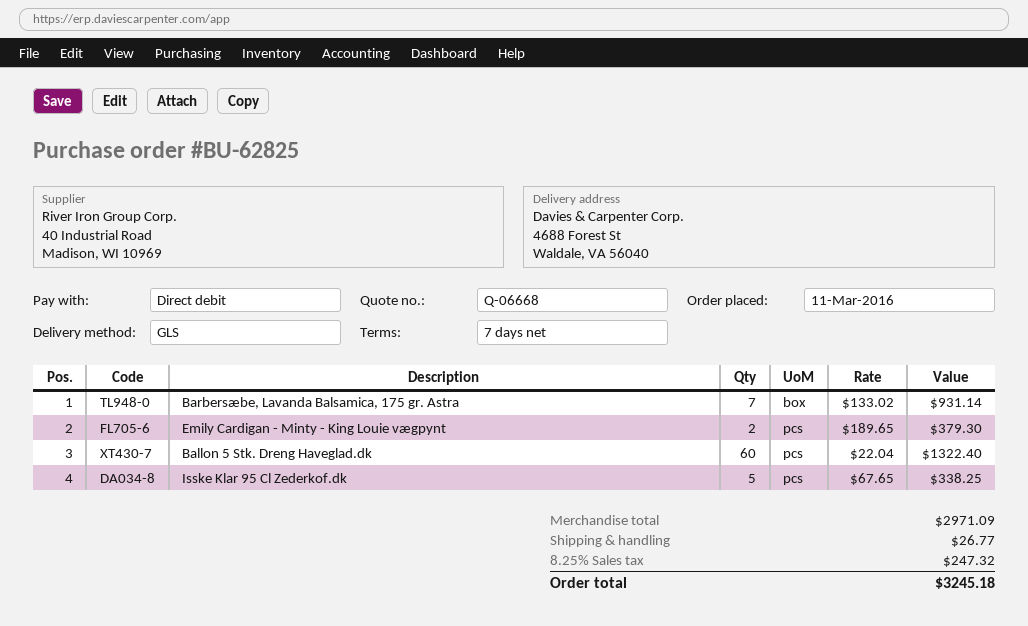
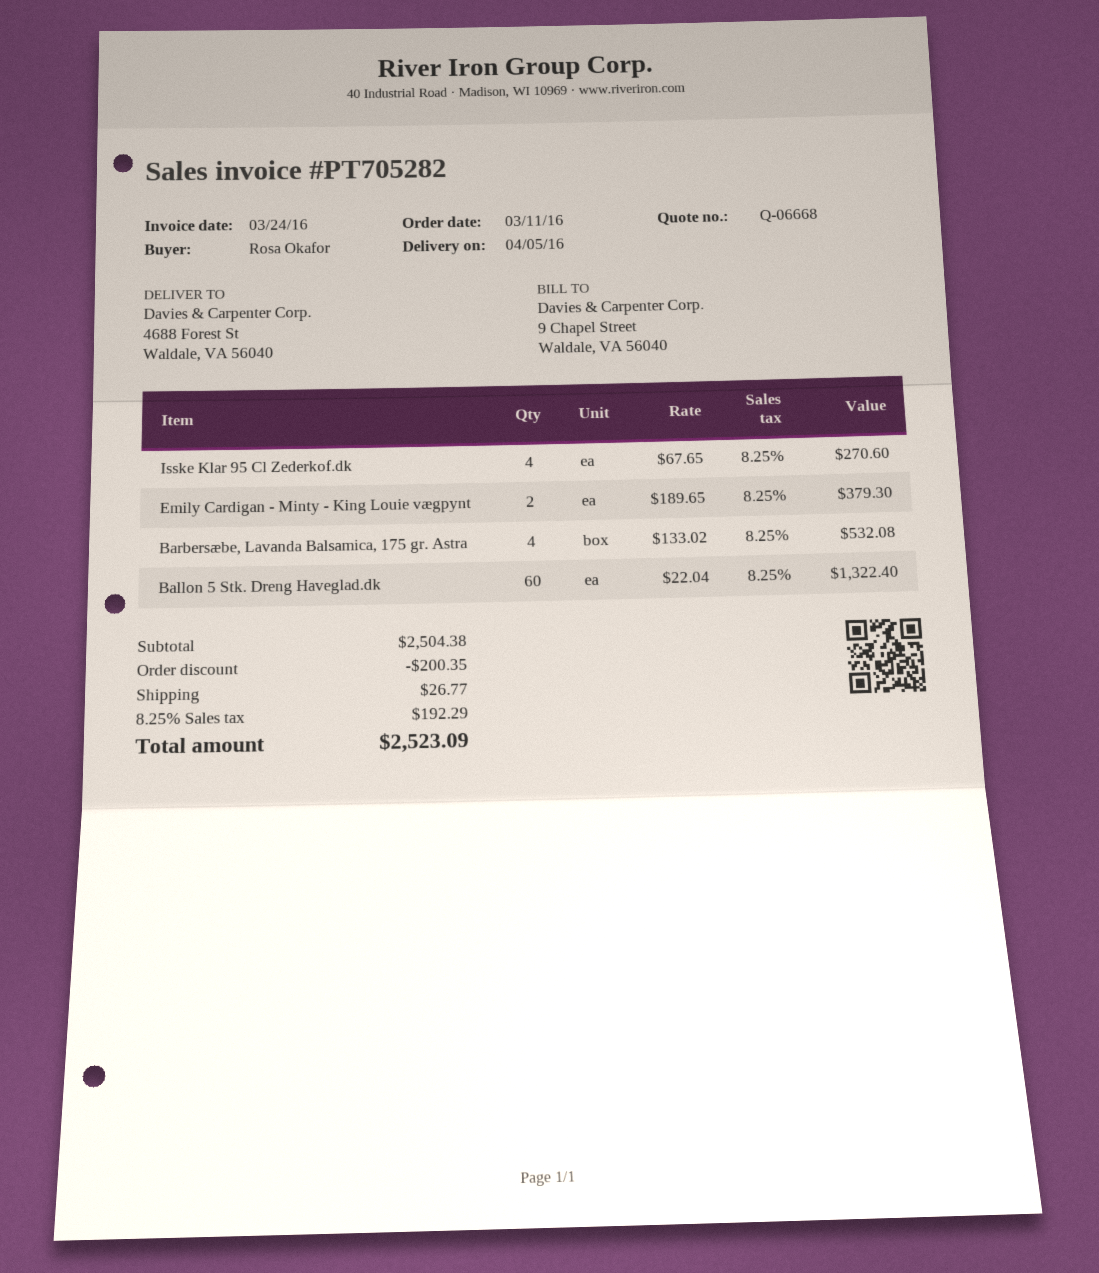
Barbersæbe, Lavanda Balsamica, 175 gr. Astra: 7 x 133.02 = 931.14 -> 4 x 133.02 = 532.08
Isske Klar 95 Cl Zederkof.dk: 5 x 67.65 = 338.25 -> 4 x 67.65 = 270.60
subtotal: 2971.09 -> 2504.38
discount: none -> 200.35
tax: 8.25% = 247.32 -> 8.25% = 192.29
total: 3245.18 -> 2523.09

